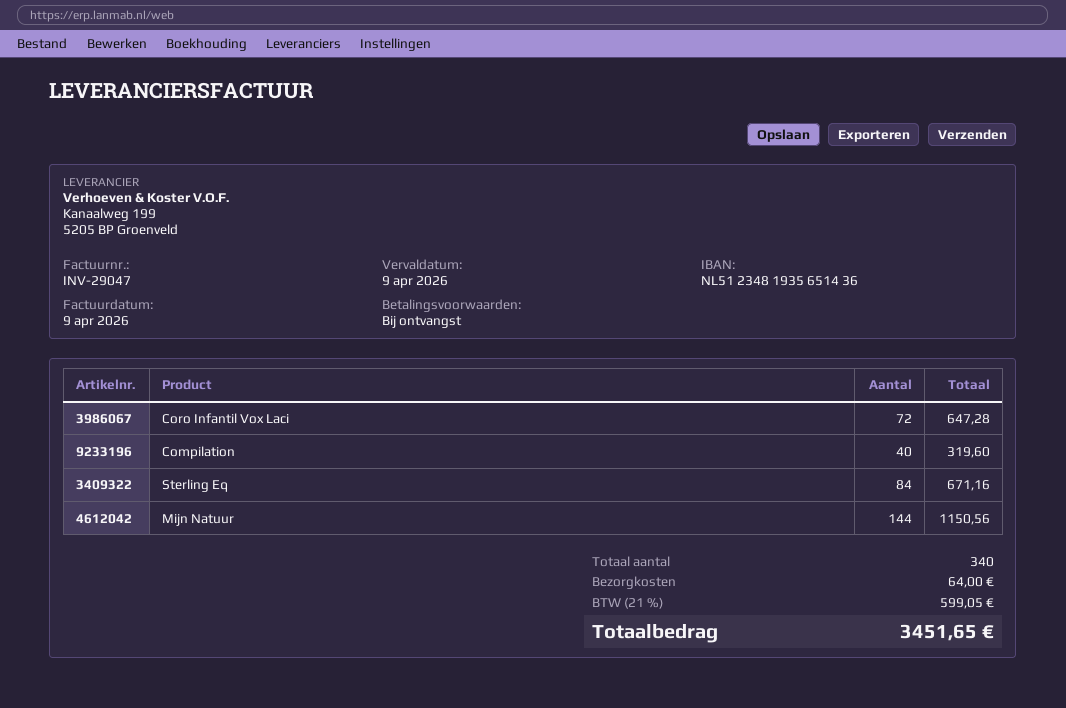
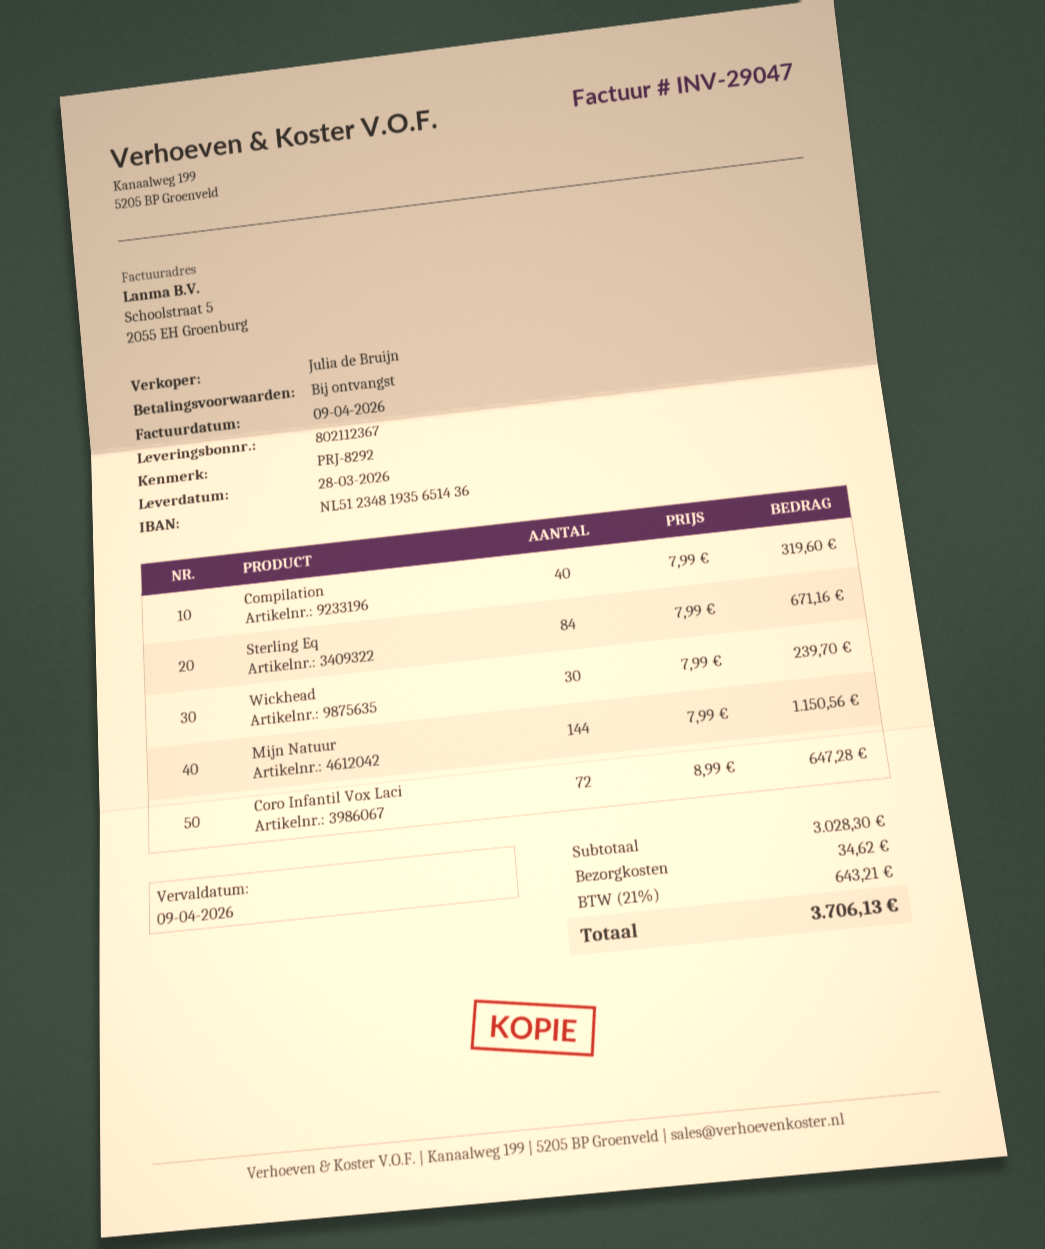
Wickhead: none -> 30 for 239.70
shipping: 64.00 -> 34.62
tax: 21% = 599.05 -> 21% = 643.21
total: 3451.65 -> 3706.13

